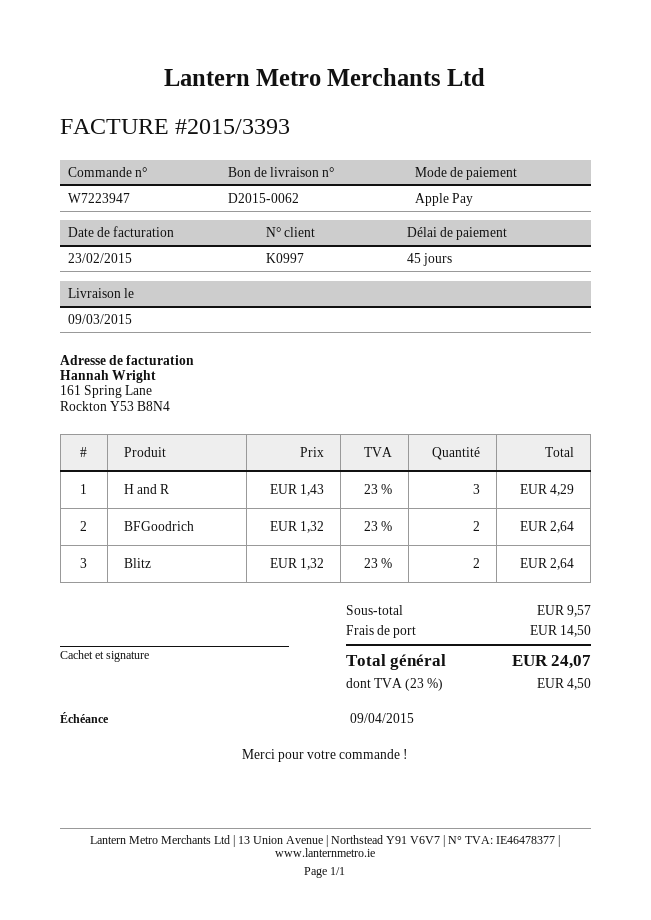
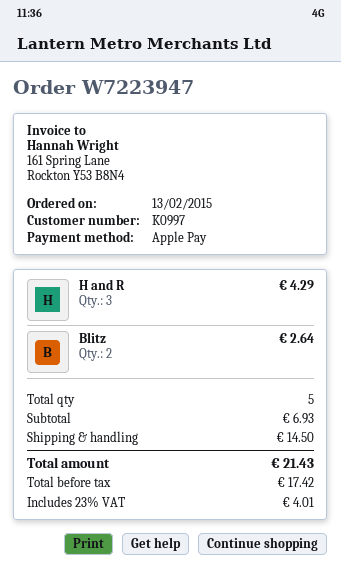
BFGoodrich: 2 for 2.64 -> none
subtotal: 9.57 -> 6.93
tax: 23% = 4.50 -> 23% = 4.01
total: 24.07 -> 21.43

